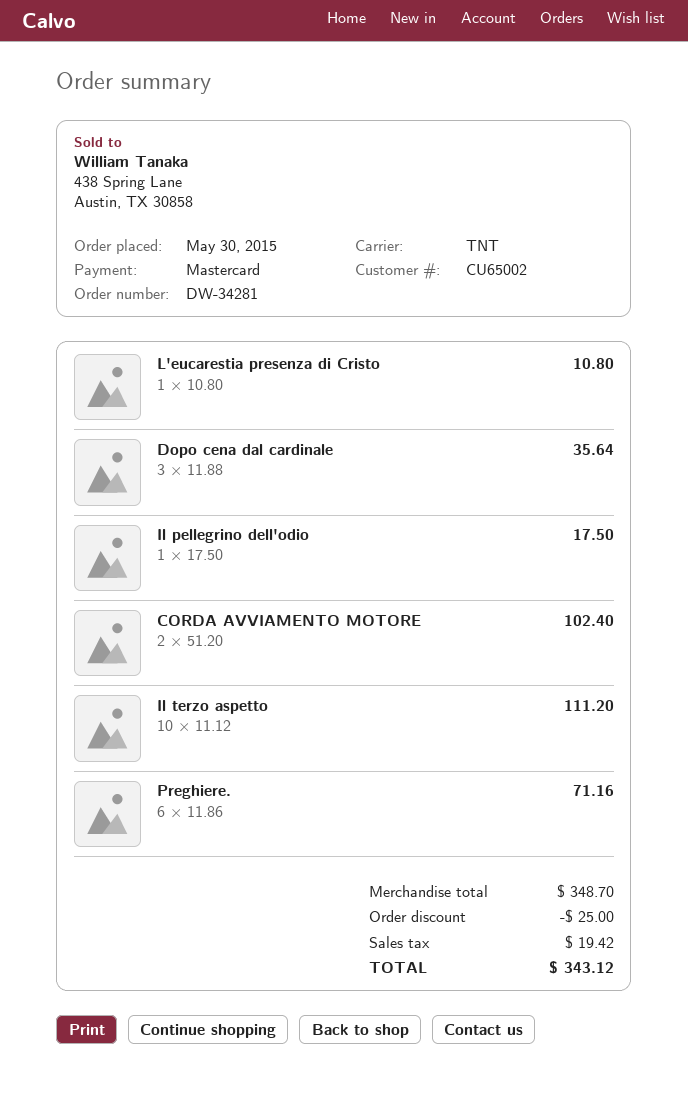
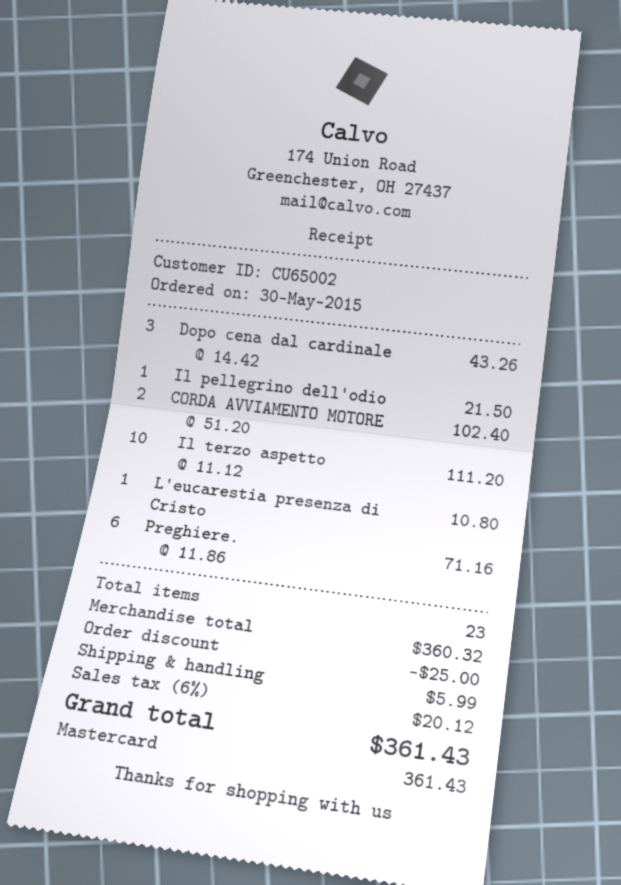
Dopo cena dal cardinale: 3 x 11.88 = 35.64 -> 3 x 14.42 = 43.26
Il pellegrino dell'odio: 1 x 17.50 = 17.50 -> 1 x 21.50 = 21.50
subtotal: 348.70 -> 360.32
shipping: none -> 5.99
tax: 19.42 -> 20.12
total: 343.12 -> 361.43

